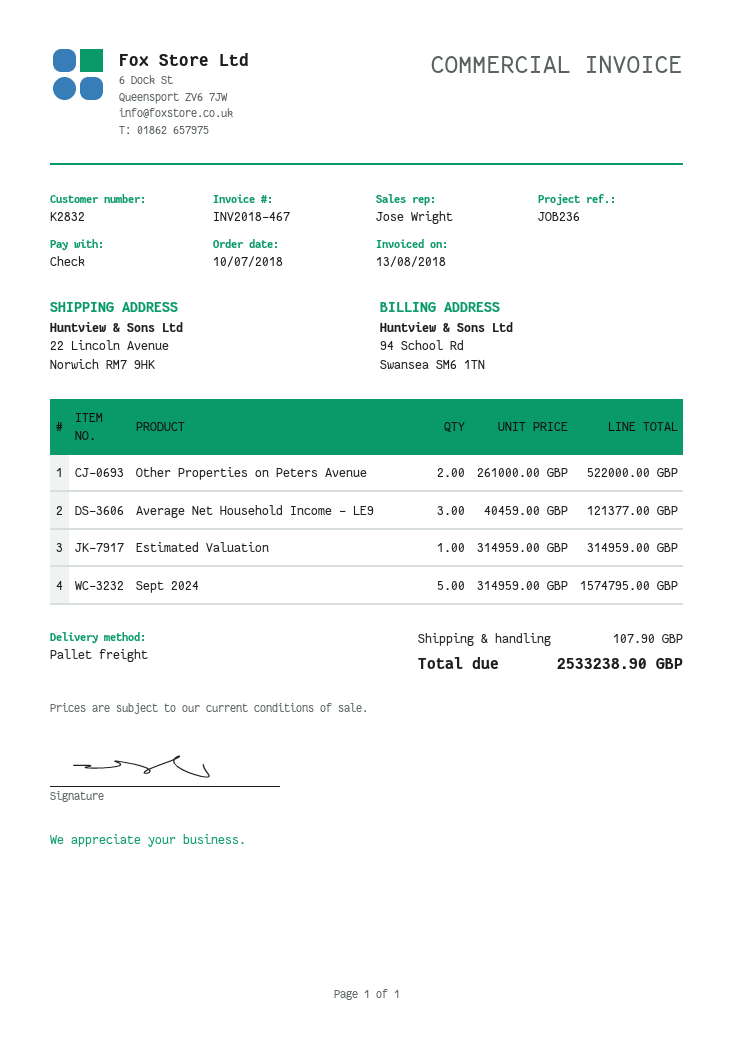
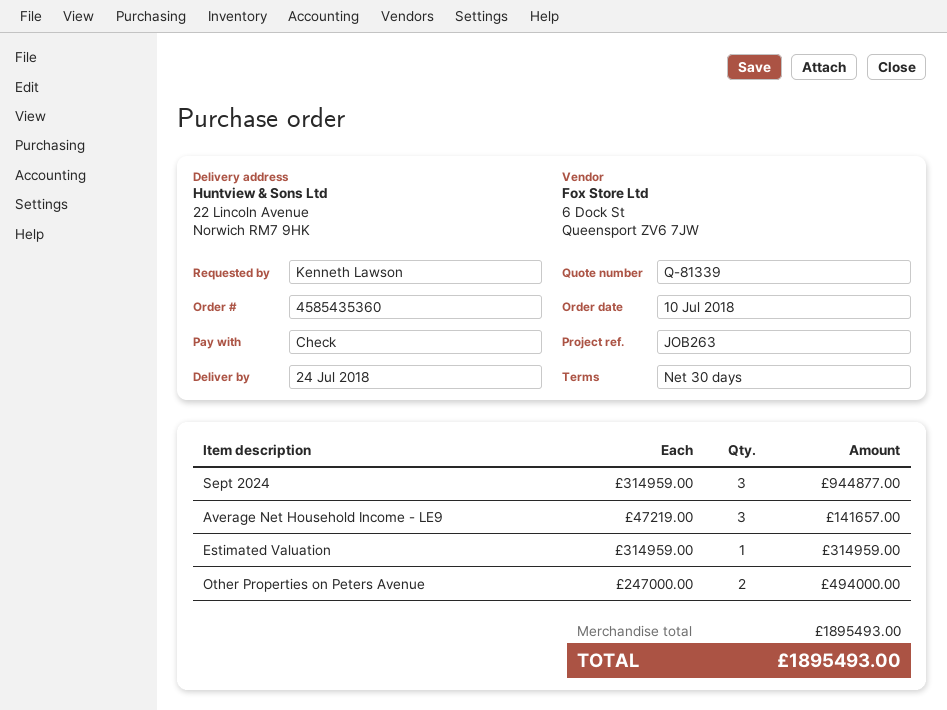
reference: JOB236 -> JOB263
Other Properties on Peters Avenue: 2 x 261000.00 = 522000.00 -> 2 x 247000.00 = 494000.00
Average Net Household Income - LE9: 3 x 40459.00 = 121377.00 -> 3 x 47219.00 = 141657.00
Sept 2024: 5 x 314959.00 = 1574795.00 -> 3 x 314959.00 = 944877.00
shipping: 107.90 -> none
total: 2533238.90 -> 1895493.00

